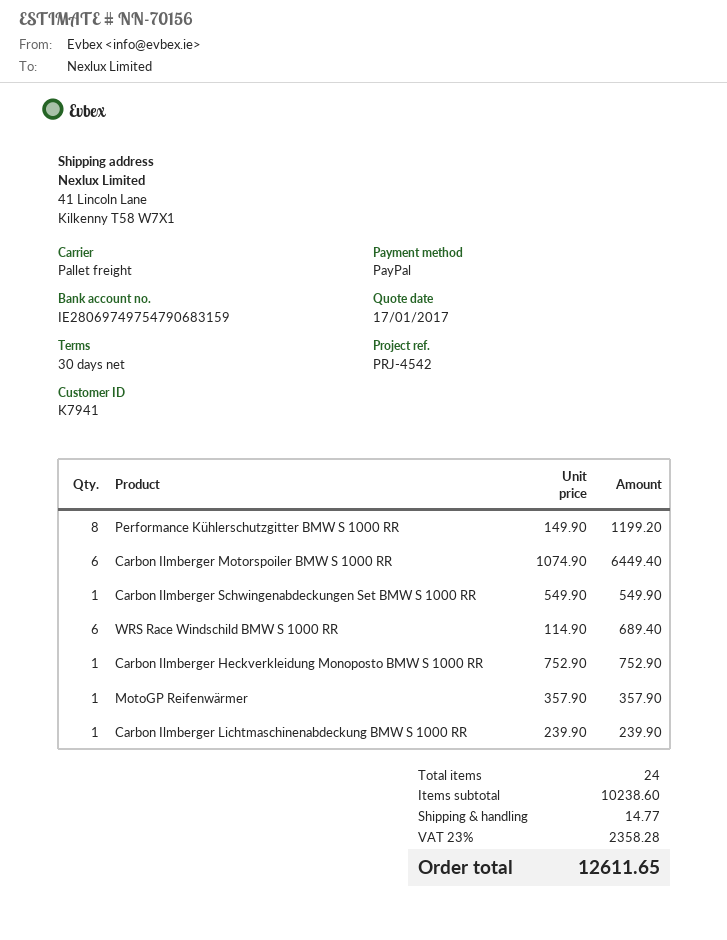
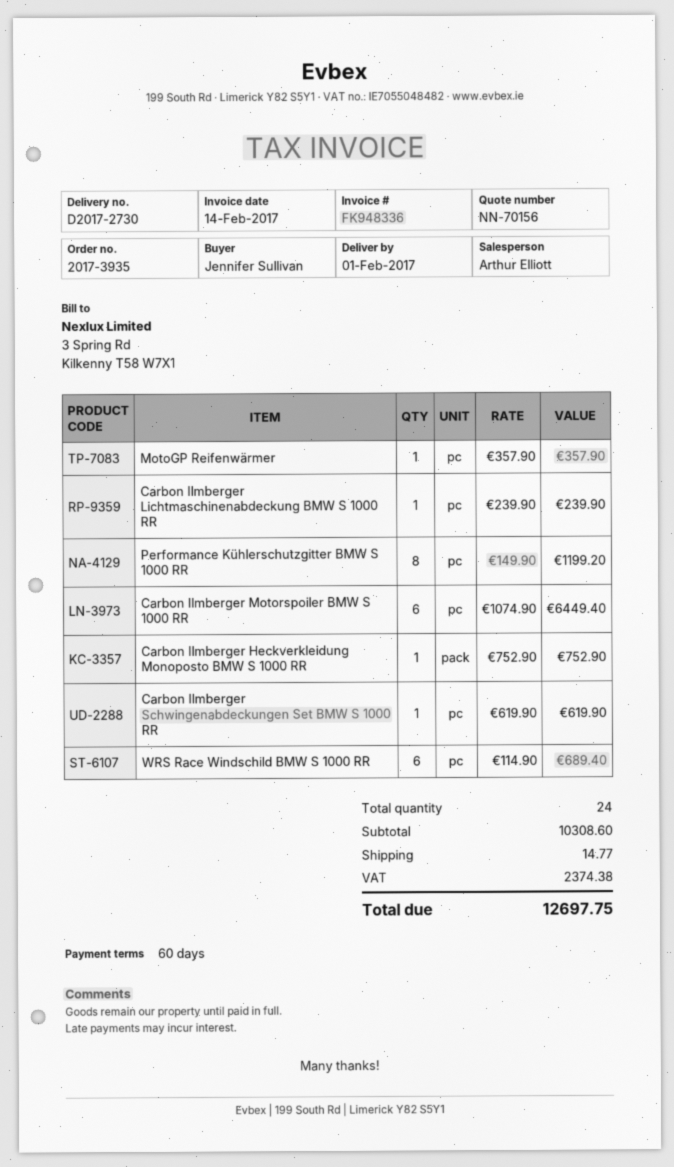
payment terms: 30 days -> 60 days
Carbon Ilmberger Schwingenabdeckungen Set BMW S 1000 RR: 1 x 549.90 = 549.90 -> 1 x 619.90 = 619.90
subtotal: 10238.60 -> 10308.60
tax: 2358.28 -> 2374.38
total: 12611.65 -> 12697.75

